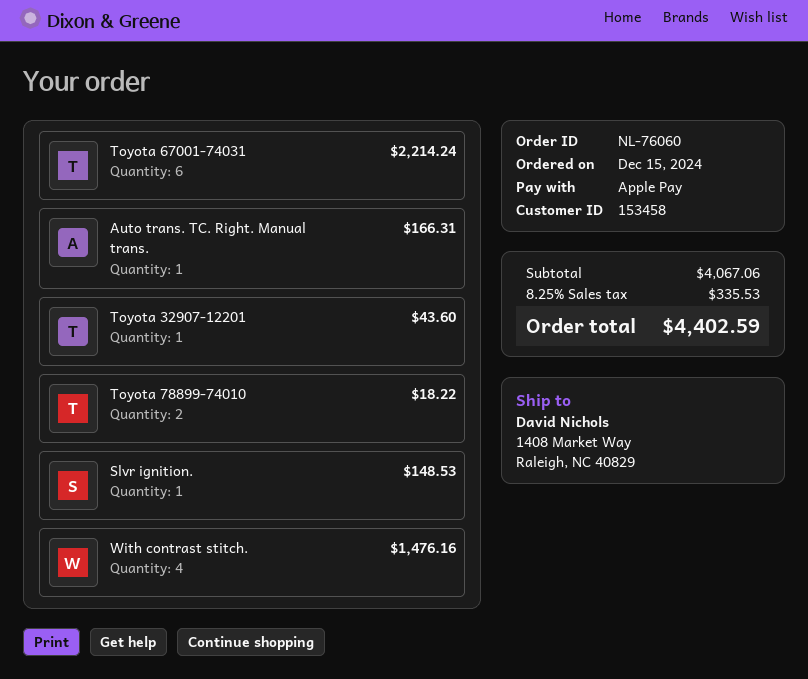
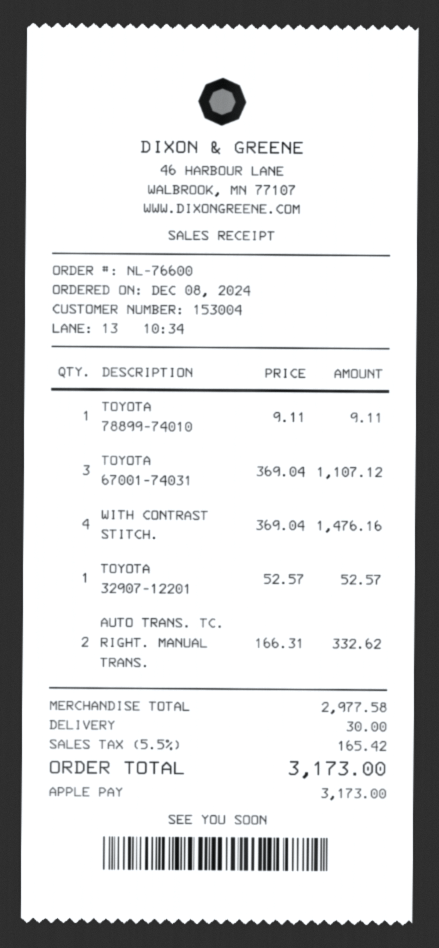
order number: NL-76060 -> NL-76600
order date: 2024-12-15 -> 2024-12-08
customer number: 153458 -> 153004
Toyota 67001-74031: 6 for 2214.24 -> 3 for 1107.12
Auto trans. TC. Right. Manual trans.: 1 for 166.31 -> 2 for 332.62
Toyota 32907-12201: 1 for 43.60 -> 1 for 52.57
Toyota 78899-74010: 2 for 18.22 -> 1 for 9.11
Slvr ignition.: 1 for 148.53 -> none
subtotal: 4067.06 -> 2977.58
shipping: none -> 30.00
tax: 8.25% = 335.53 -> 5.5% = 165.42
total: 4402.59 -> 3173.00

